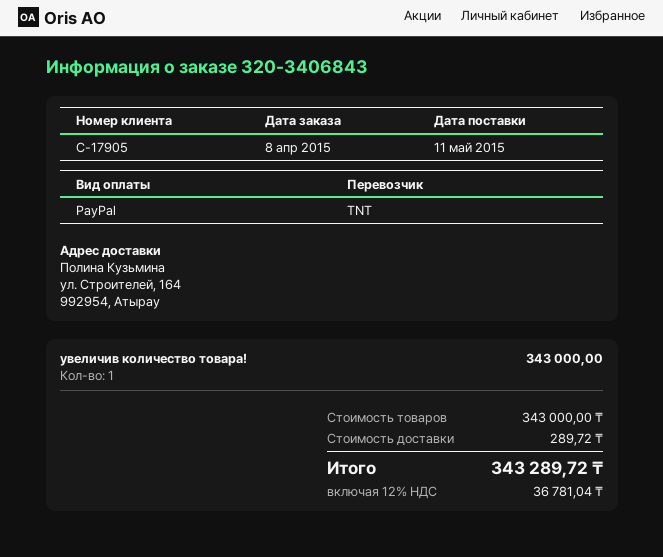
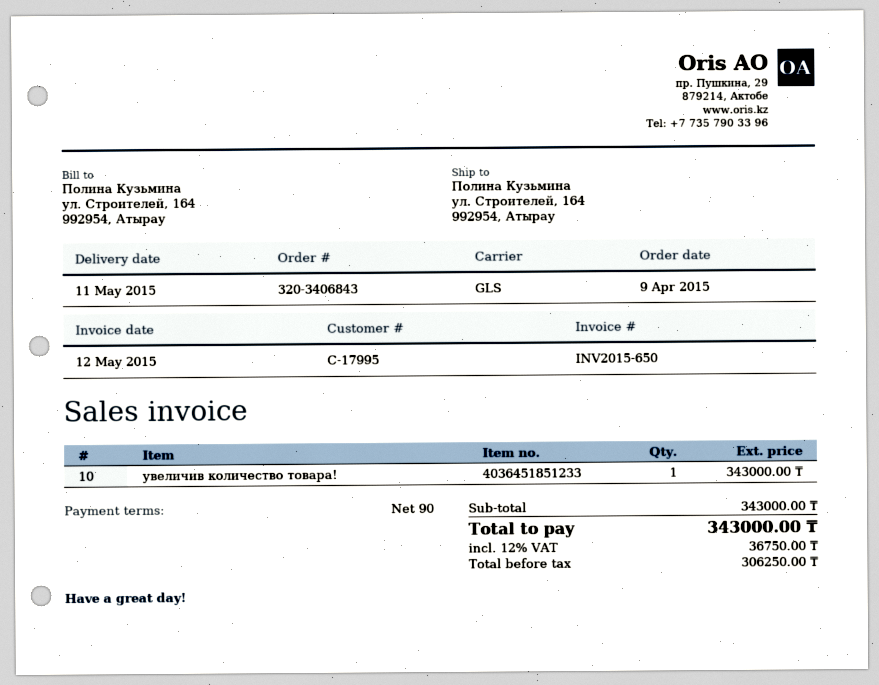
order date: 2015-04-08 -> 2015-04-09
customer number: C-17905 -> C-17995
shipping method: TNT -> GLS
shipping: 289.72 -> none
tax: 12% = 36781.04 -> 12% = 36750.00
total: 343289.72 -> 343000.00

